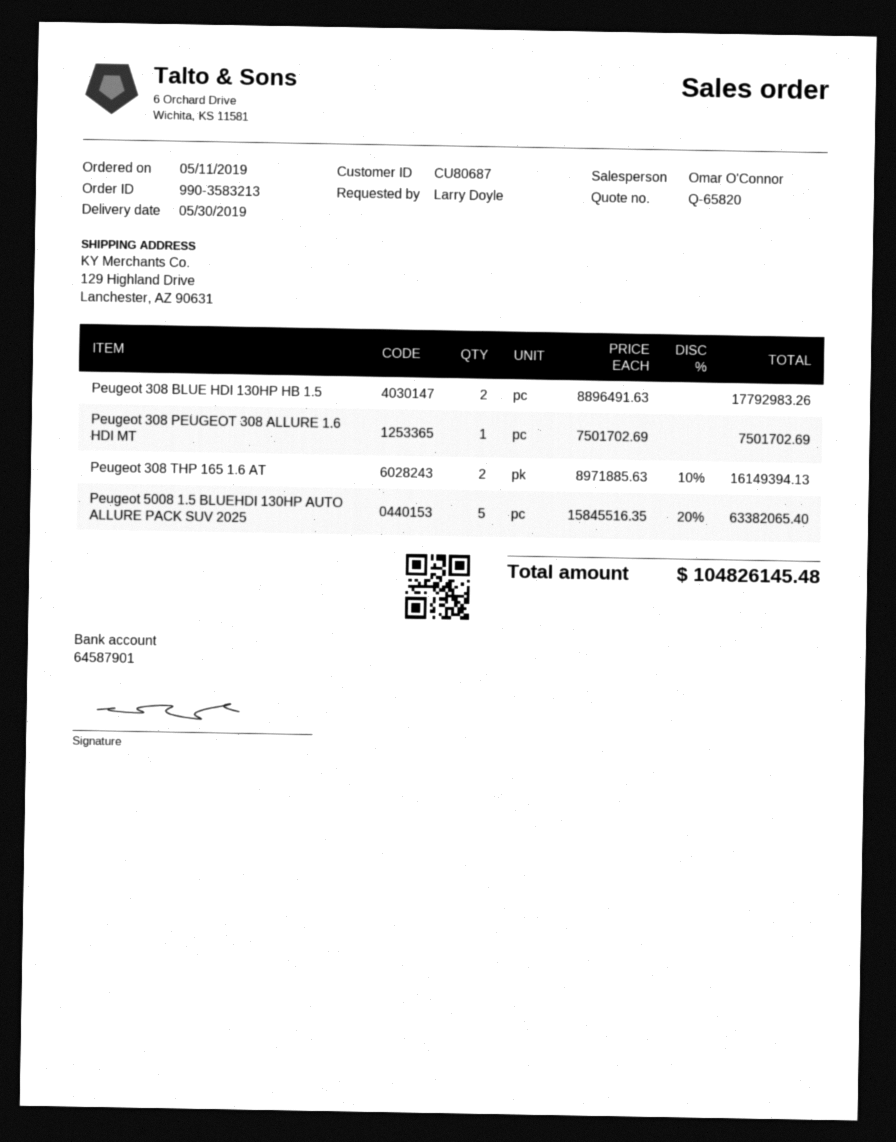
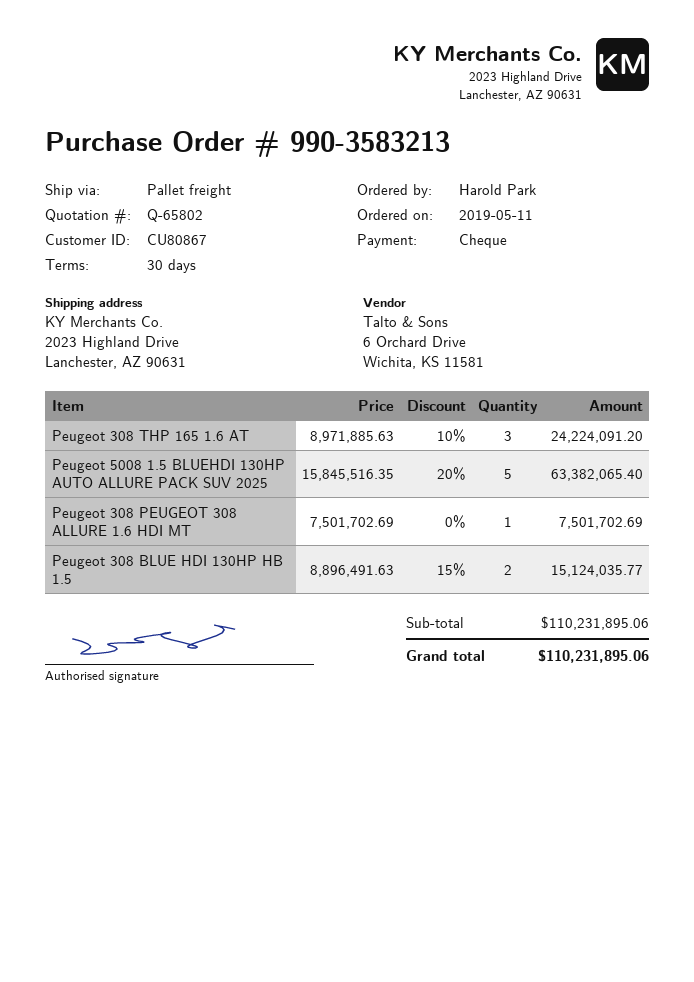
quote number: Q-65820 -> Q-65802
customer number: CU80687 -> CU80867
ordered by: Larry Doyle -> Harold Park
ship to: 129 Highland Drive, Lanchester, AZ 90631 -> 2023 Highland Drive, Lanchester, AZ 90631
Peugeot 308 BLUE HDI 130HP HB 1.5: 2 x 8896491.63 = 17792983.26 -> 2 x 8896491.63 - 15% = 15124035.77
Peugeot 308 THP 165 1.6 AT: 2 x 8971885.63 - 10% = 16149394.13 -> 3 x 8971885.63 - 10% = 24224091.20
total: 104826145.48 -> 110231895.06

